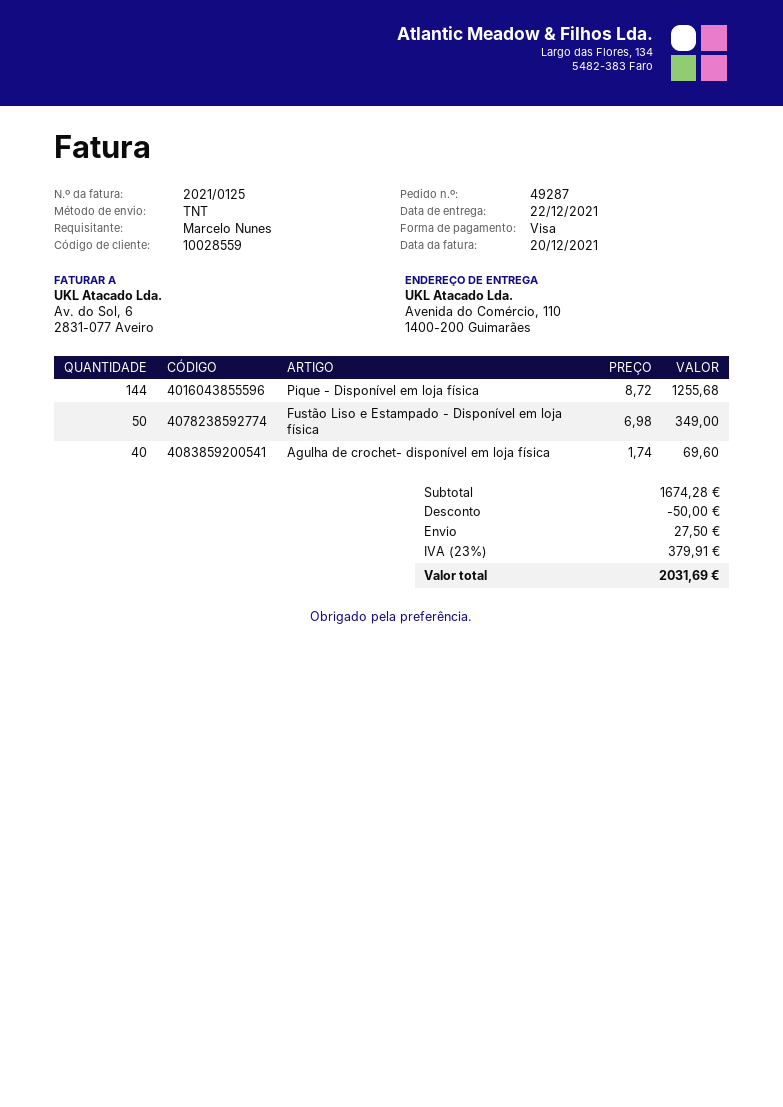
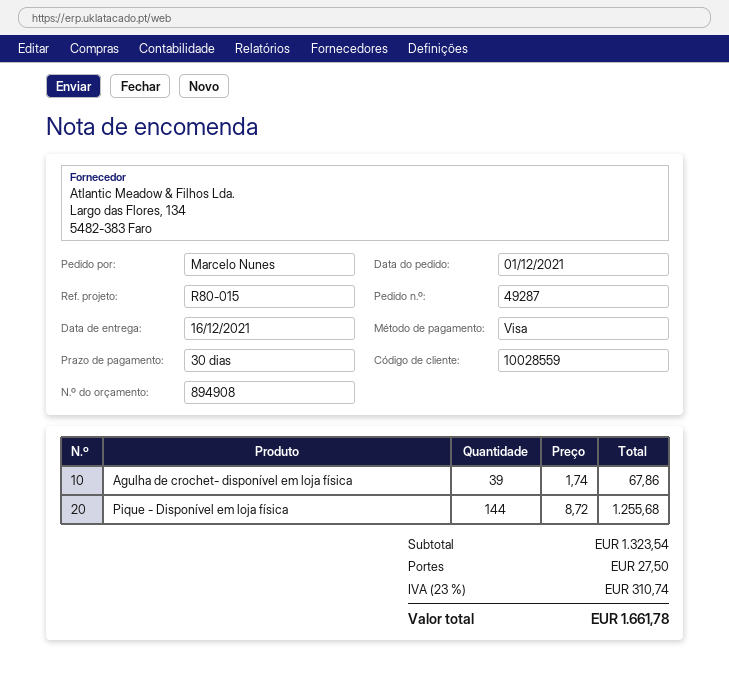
delivery date: 2021-12-22 -> 2021-12-16
Fustão Liso e Estampado - Disponível em loja física: 50 x 6.98 = 349.00 -> none
Agulha de crochet- disponível em loja física: 40 x 1.74 = 69.60 -> 39 x 1.74 = 67.86
subtotal: 1674.28 -> 1323.54
discount: 50.00 -> none
tax: 23% = 379.91 -> 23% = 310.74
total: 2031.69 -> 1661.78

